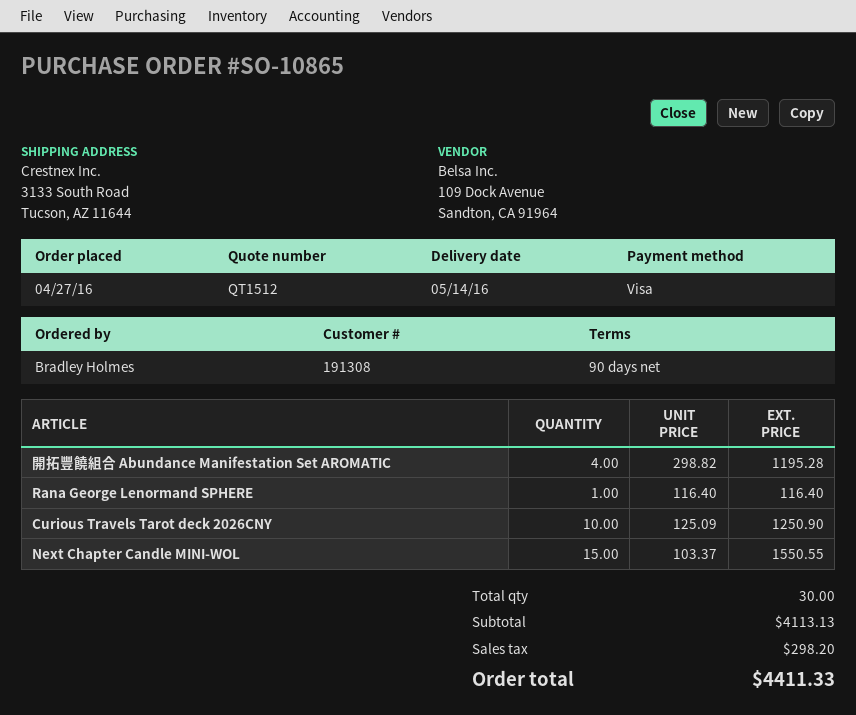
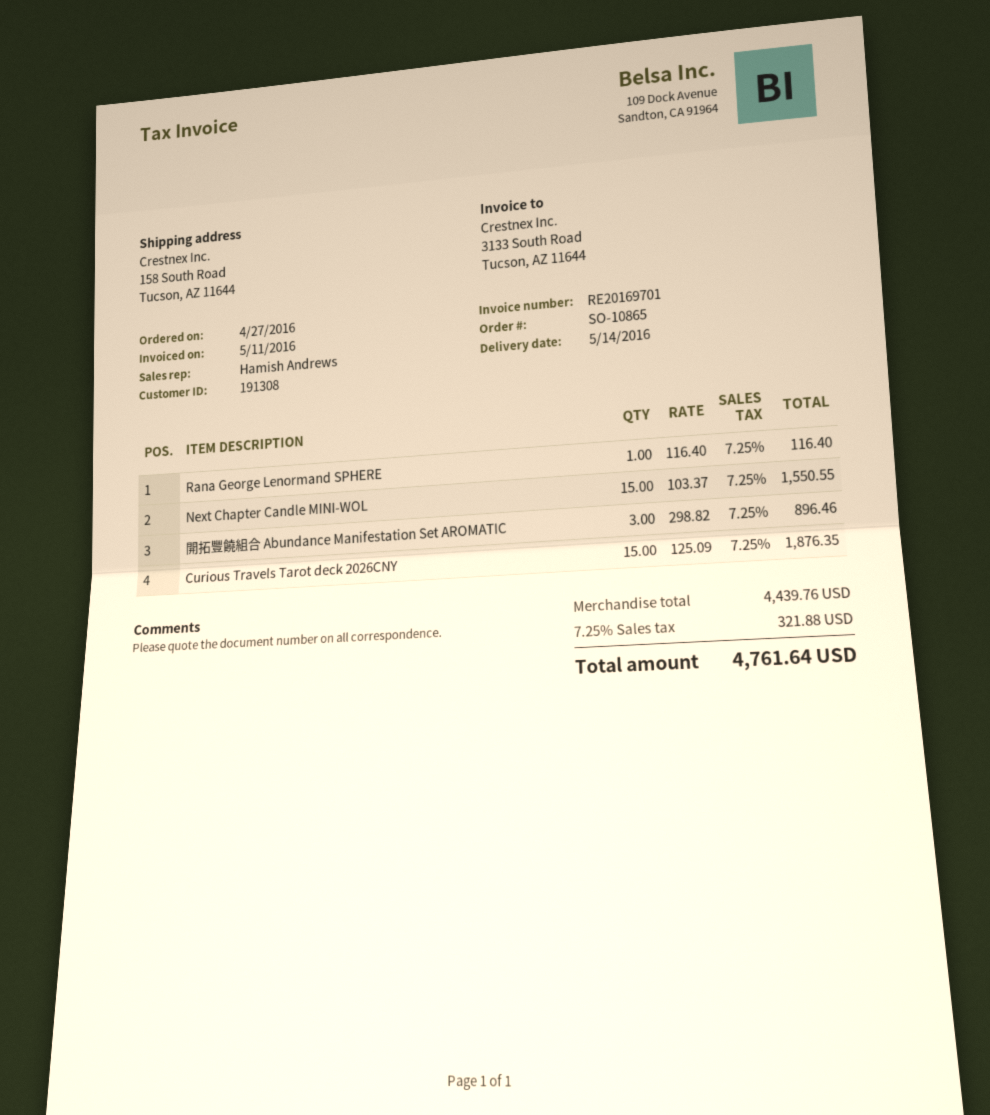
ship to: 3133 South Road, Tucson, AZ 11644 -> 158 South Road, Tucson, AZ 11644
開拓豐饒組合 Abundance Manifestation Set AROMATIC: 4 x 298.82 = 1195.28 -> 3 x 298.82 = 896.46
Curious Travels Tarot deck 2026CNY: 10 x 125.09 = 1250.90 -> 15 x 125.09 = 1876.35
subtotal: 4113.13 -> 4439.76
tax: 298.20 -> 321.88
total: 4411.33 -> 4761.64

